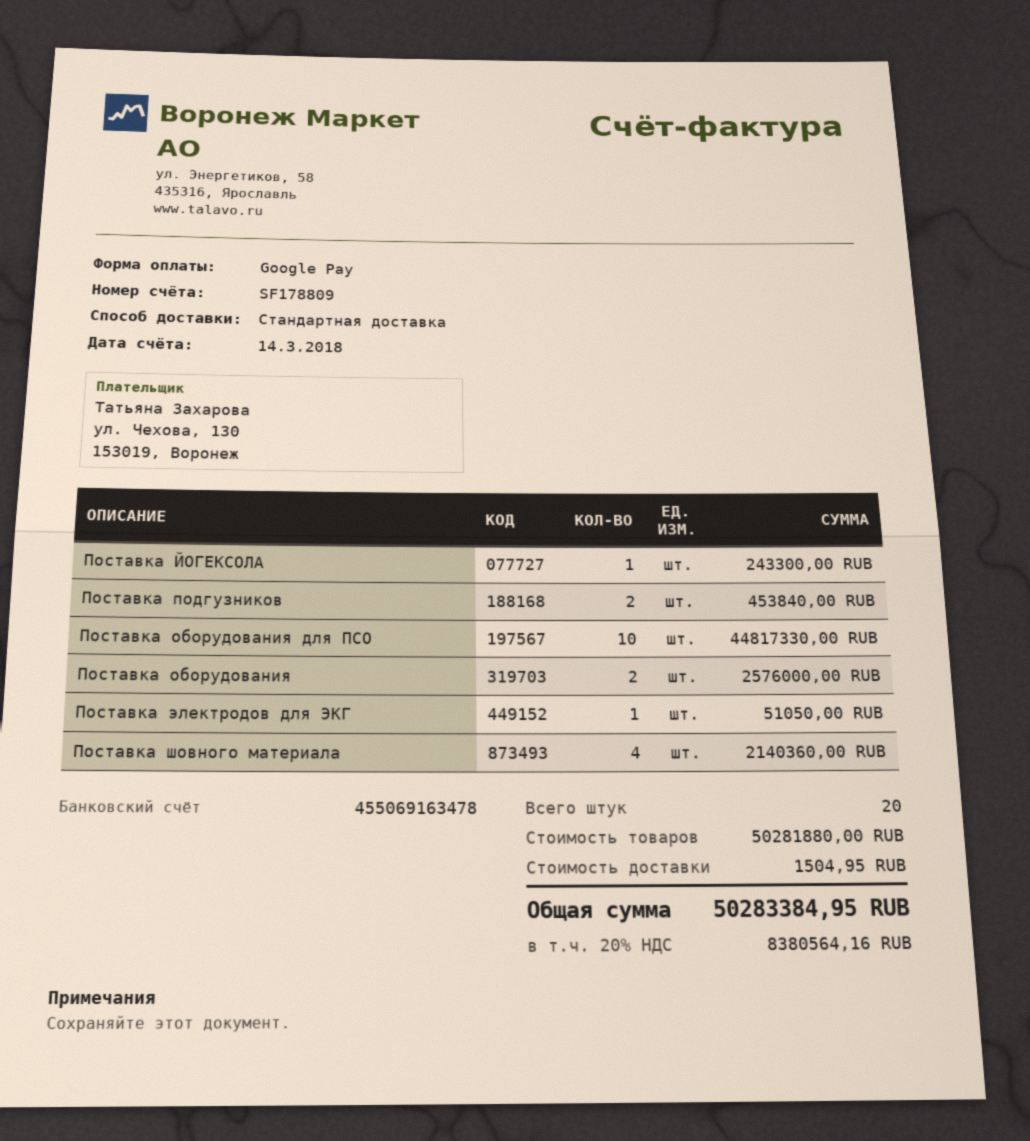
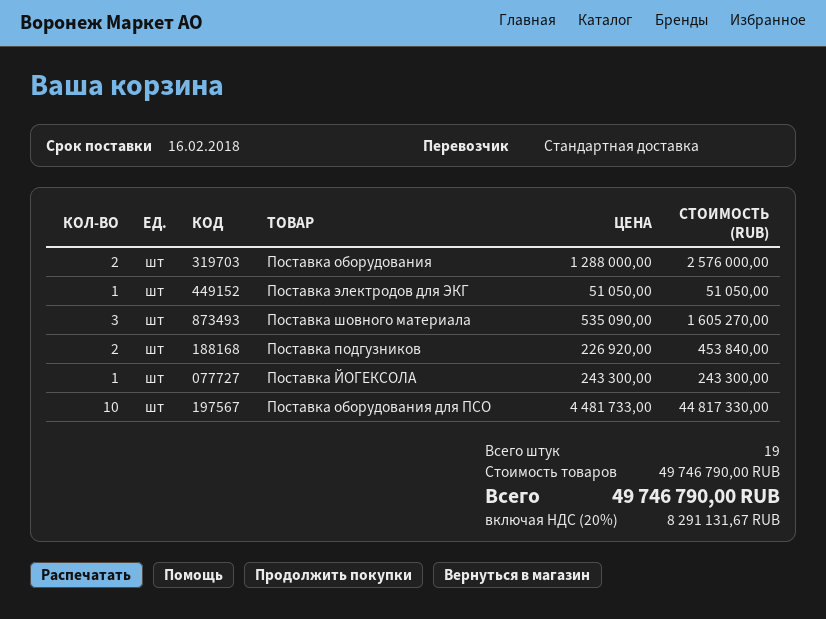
Поставка шовного материала: 4 for 2140360.00 -> 3 for 1605270.00
total quantity: 20 -> 19
subtotal: 50281880.00 -> 49746790.00
shipping: 1504.95 -> none
tax: 20% = 8380564.16 -> 20% = 8291131.67
total: 50283384.95 -> 49746790.00

